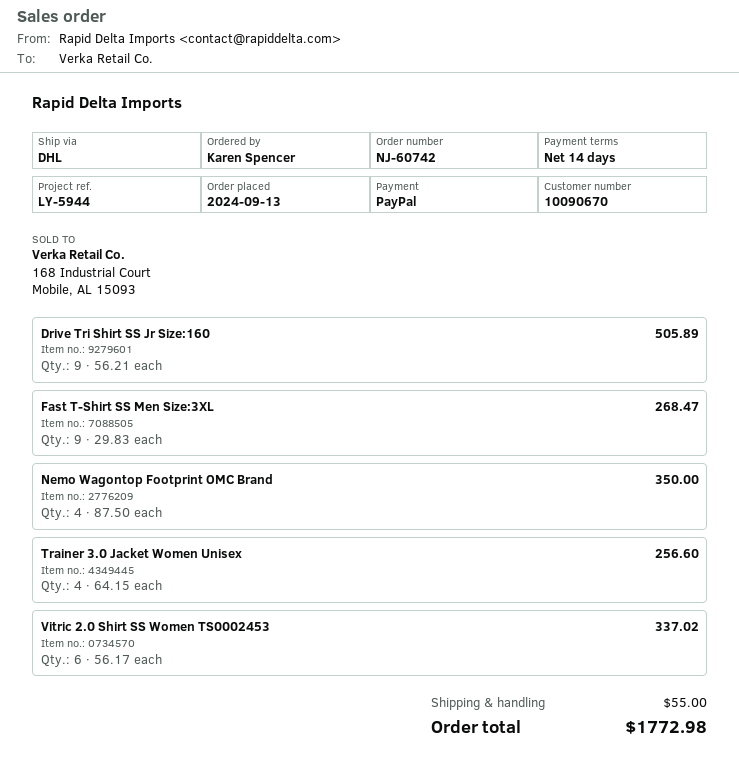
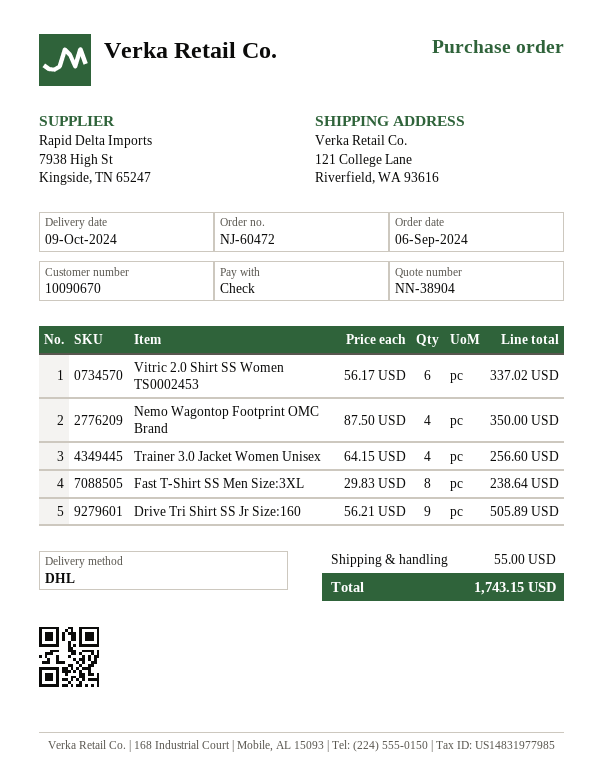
order number: NJ-60742 -> NJ-60472
order date: 2024-09-13 -> 2024-09-06
payment method: PayPal -> cheque
Fast T-Shirt SS Men Size:3XL: 9 x 29.83 = 268.47 -> 8 x 29.83 = 238.64
total: 1772.98 -> 1743.15

